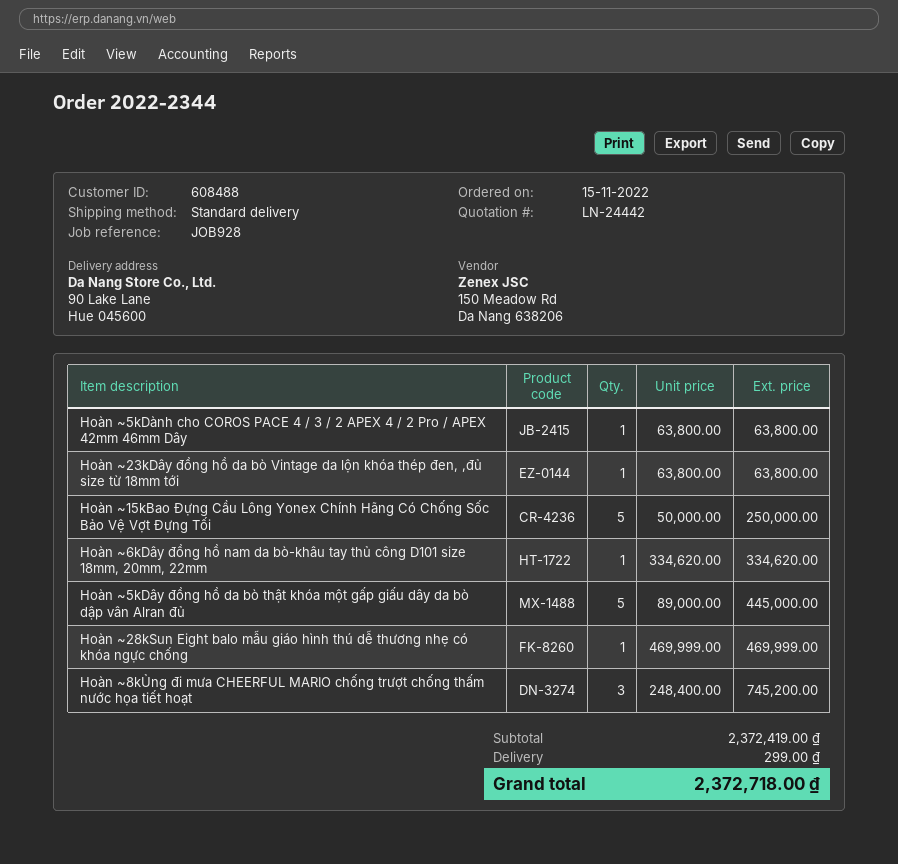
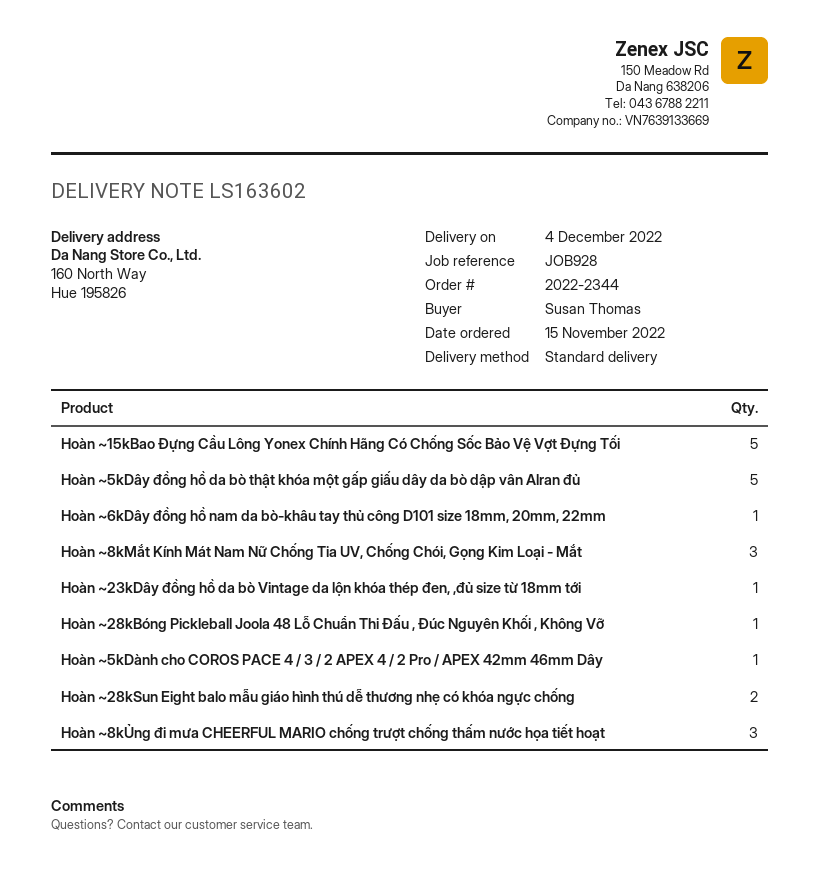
ship to: 90 Lake Lane, Hue 045600 -> 160 North Way, Hue 195826
Hoàn ~28kSun Eight balo mẫu giáo hình thú dễ thương nhẹ có khóa ngực chống: 1 -> 2
Hoàn ~8kMắt Kính Mát Nam Nữ Chống Tia UV, Chống Chói, Gọng Kim Loại - Mắt: none -> 3
Hoàn ~28kBóng Pickleball Joola 48 Lỗ Chuẩn Thi Đấu , Đúc Nguyên Khối , Không Vỡ: none -> 1

